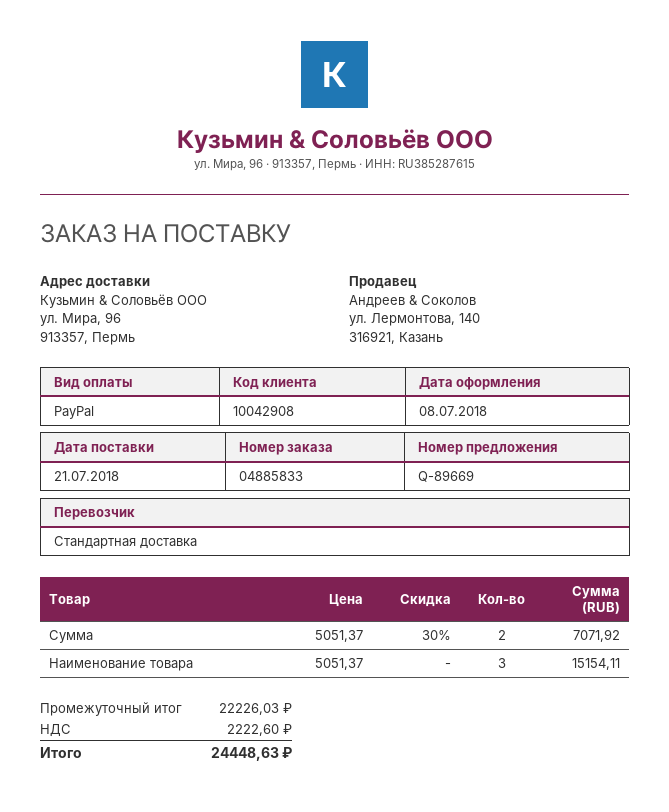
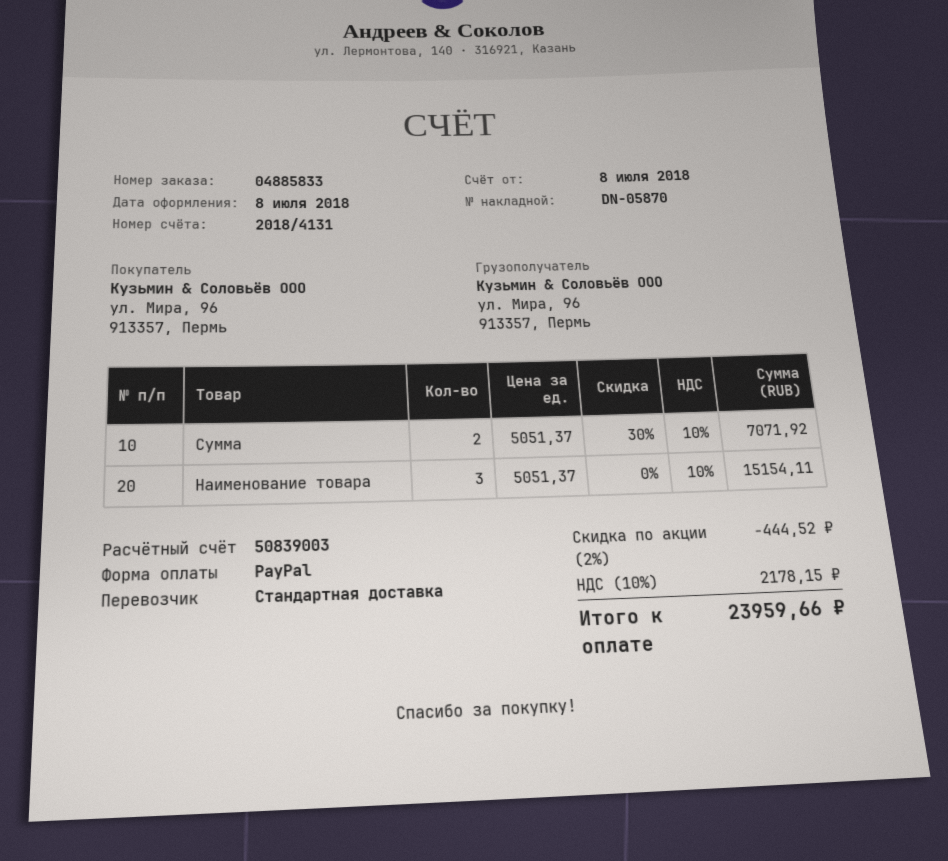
discount: none -> 2% = 444.52
tax: 2222.60 -> 2178.15
total: 24448.63 -> 23959.66

